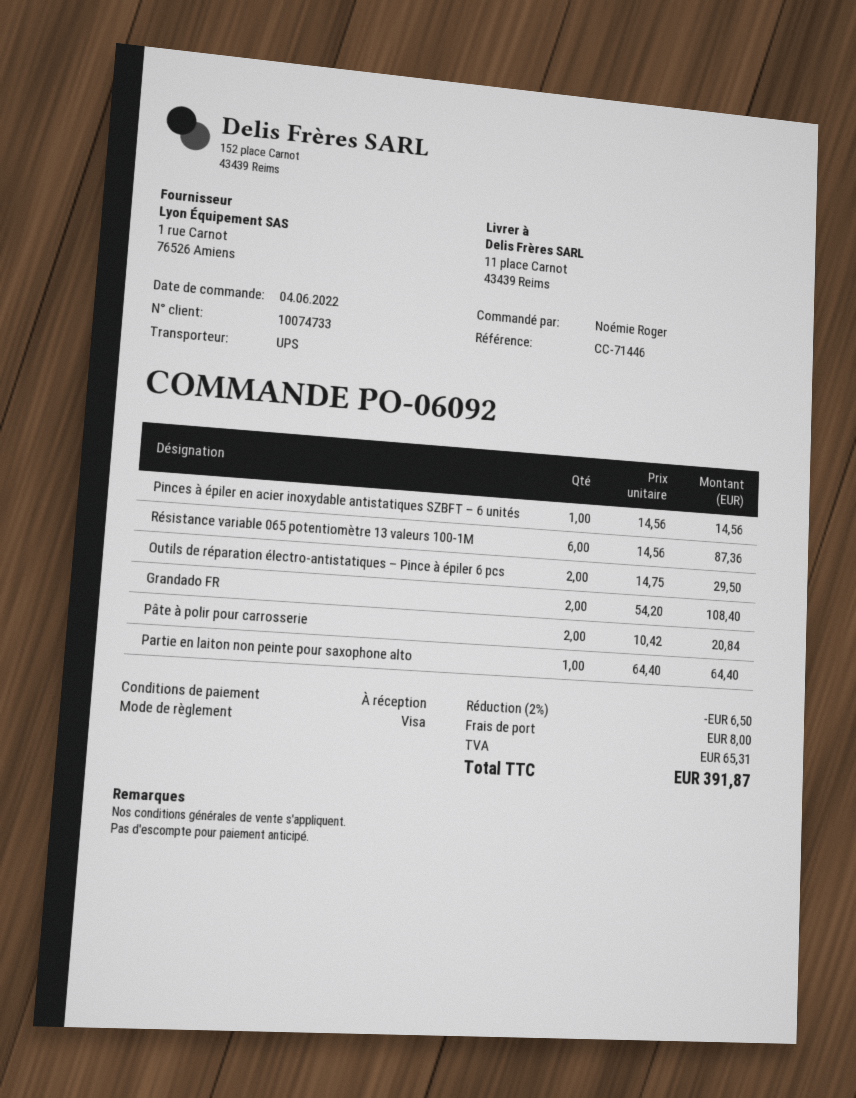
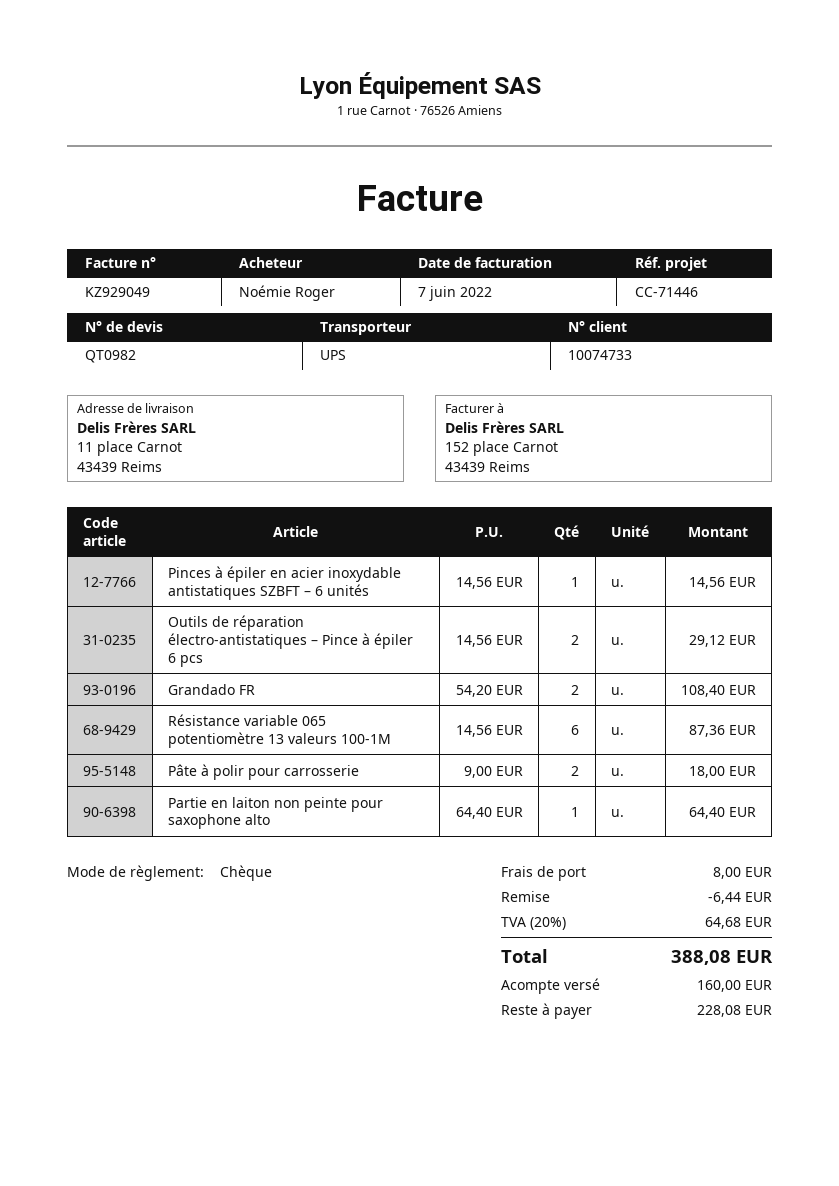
payment method: Visa -> cheque
Outils de réparation électro‑antistatiques – Pince à épiler 6 pcs: 2 x 14.75 = 29.50 -> 2 x 14.56 = 29.12
Pâte à polir pour carrosserie: 2 x 10.42 = 20.84 -> 2 x 9.00 = 18.00
discount: 6.50 -> 6.44
tax: 65.31 -> 64.68
total: 391.87 -> 388.08

